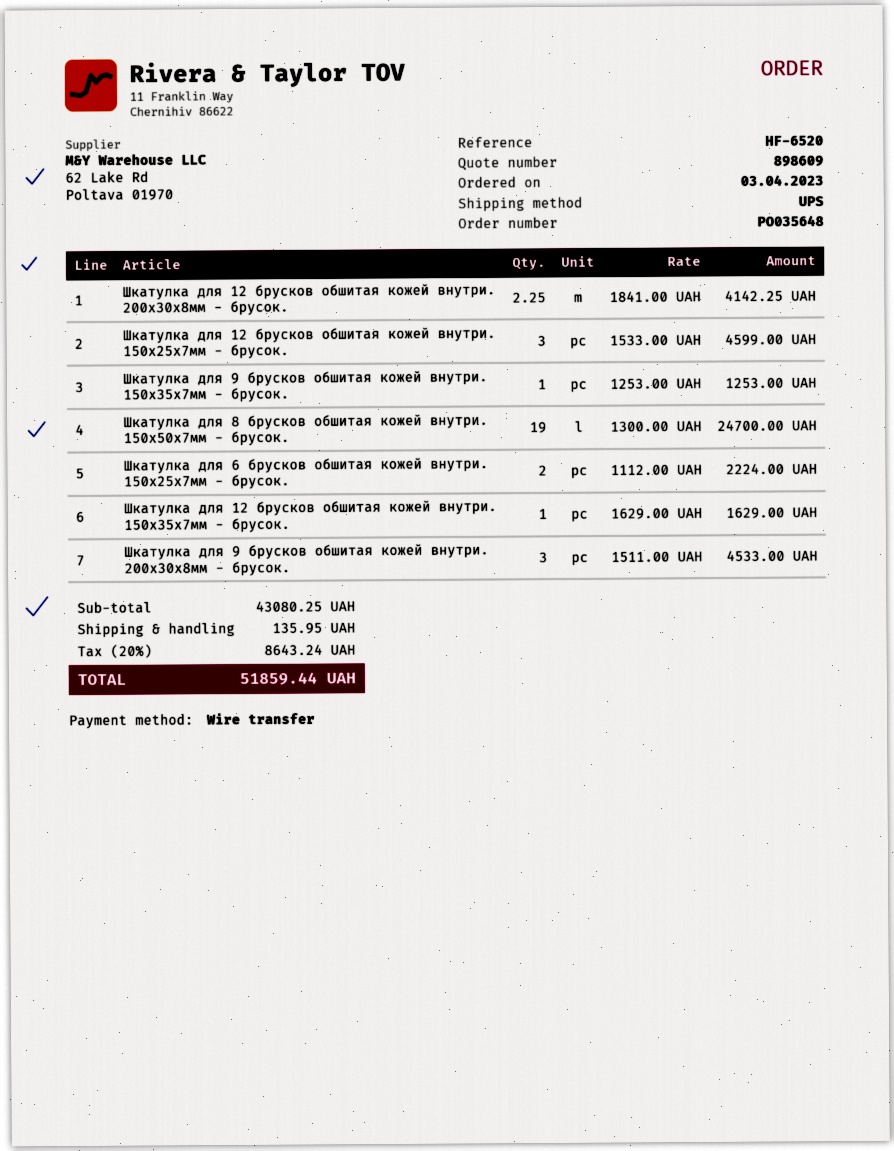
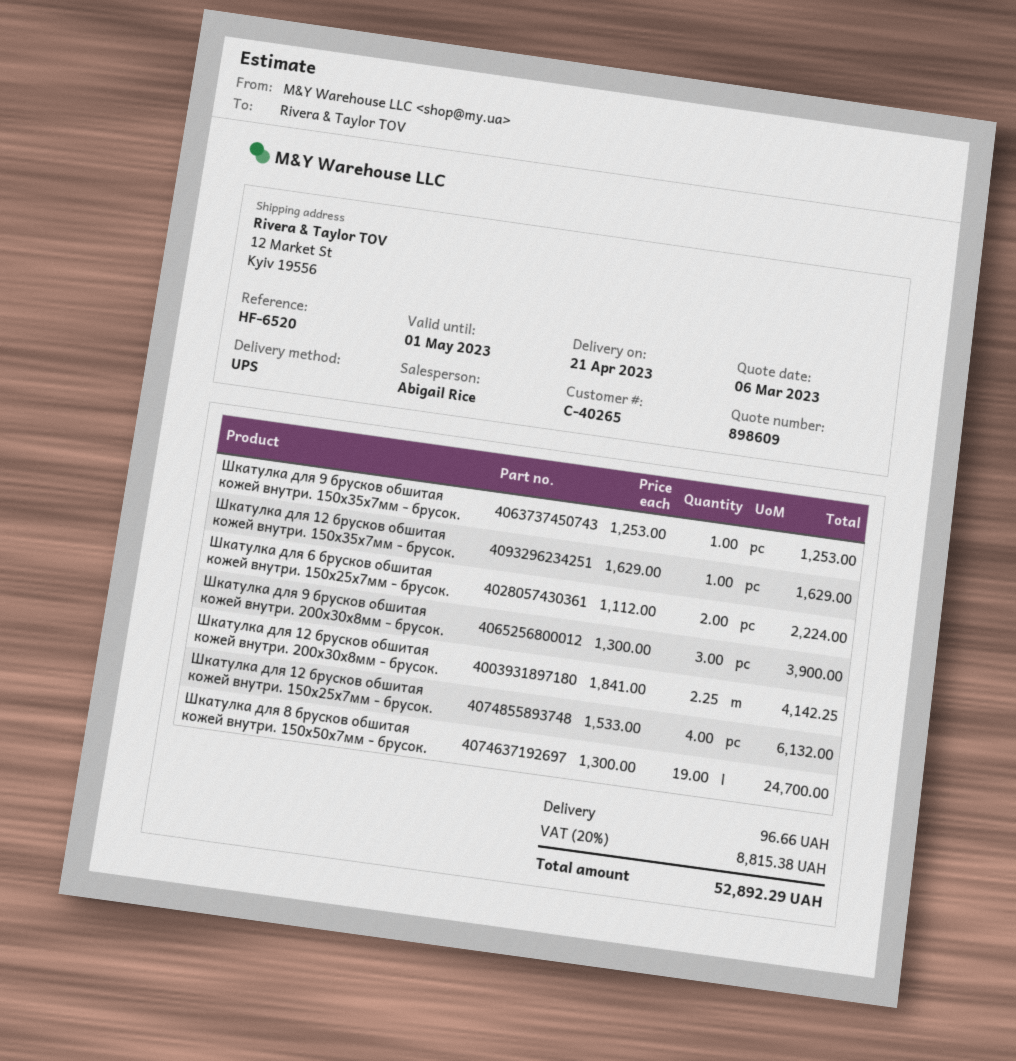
Шкатулка для 12 брусков обшитая кожей внутри. 150х25х7мм - брусок.: 3 x 1533.00 = 4599.00 -> 4 x 1533.00 = 6132.00
Шкатулка для 9 брусков обшитая кожей внутри. 200х30х8мм - брусок.: 3 x 1511.00 = 4533.00 -> 3 x 1300.00 = 3900.00
shipping: 135.95 -> 96.66
tax: 20% = 8643.24 -> 20% = 8815.38
total: 51859.44 -> 52892.29

